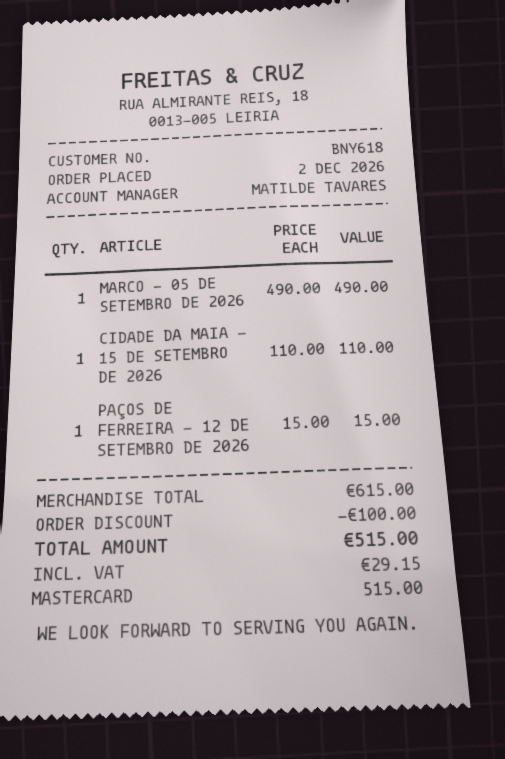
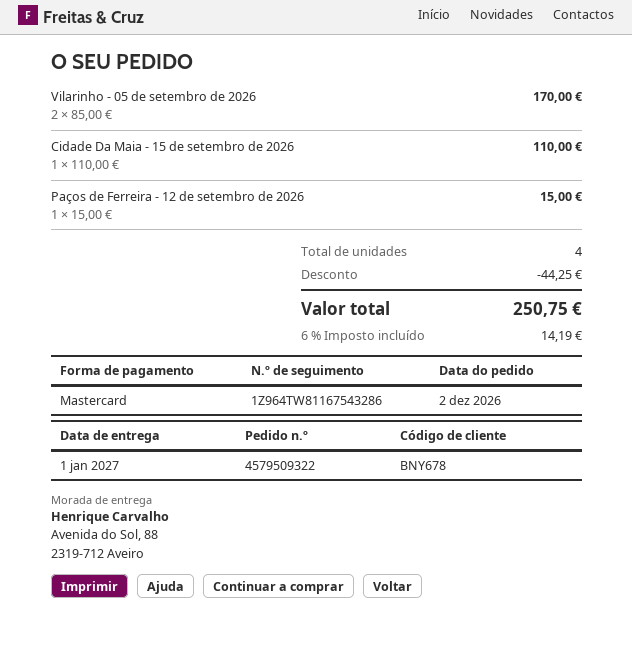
customer number: BNY618 -> BNY678
MARCO - 05 DE SETEMBRO DE 2026: 1 x 490.00 = 490.00 -> none
Vilarinho - 05 de setembro de 2026: none -> 2 x 85.00 = 170.00
discount: 100.00 -> 44.25
tax: 29.15 -> 14.19
total: 515.00 -> 250.75

